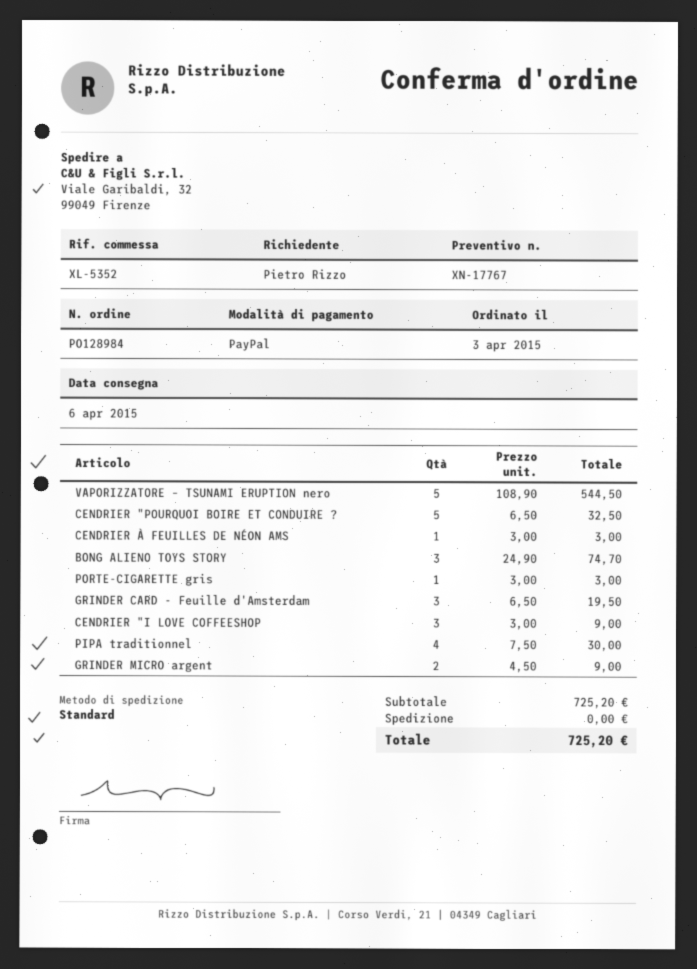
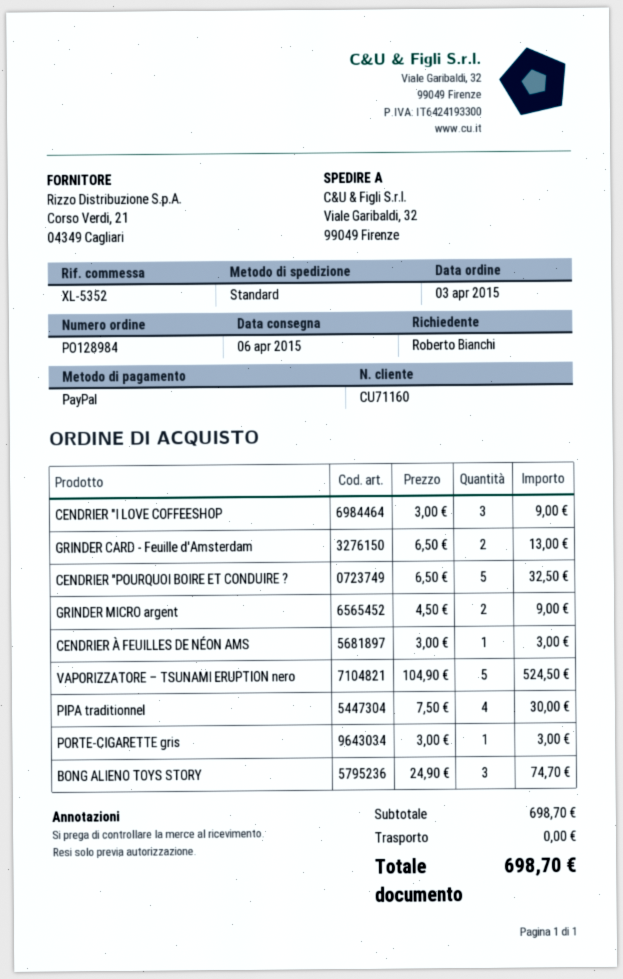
ordered by: Pietro Rizzo -> Roberto Bianchi
VAPORIZZATORE – TSUNAMI ERUPTION nero: 5 x 108.90 = 544.50 -> 5 x 104.90 = 524.50
GRINDER CARD - Feuille d'Amsterdam: 3 x 6.50 = 19.50 -> 2 x 6.50 = 13.00
subtotal: 725.20 -> 698.70
total: 725.20 -> 698.70

